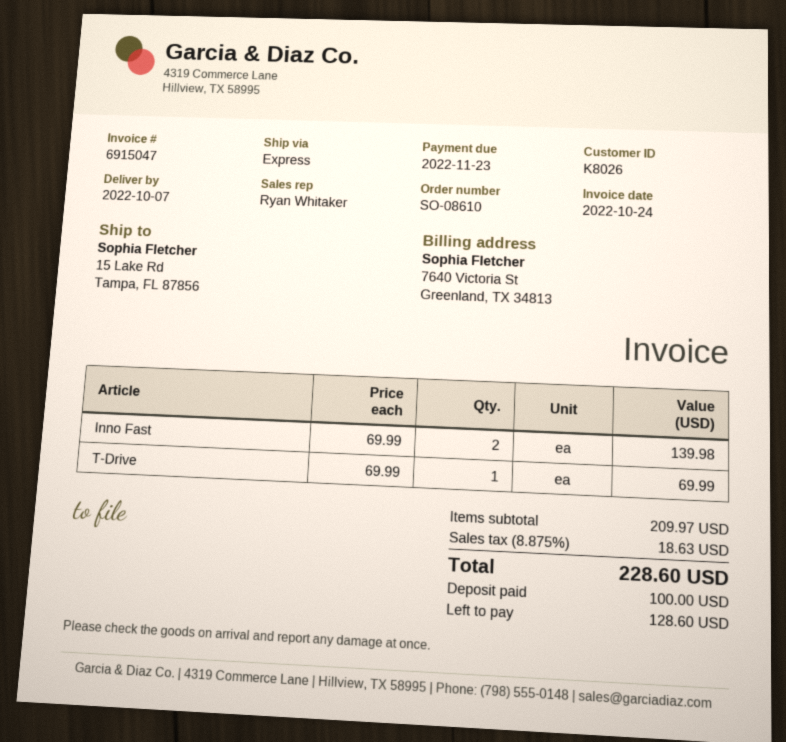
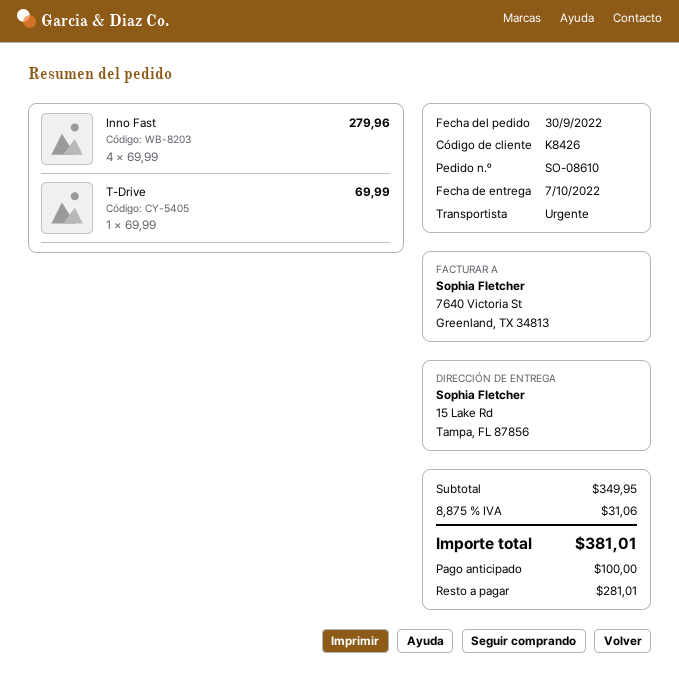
customer number: K8026 -> K8426
Inno Fast: 2 x 69.99 = 139.98 -> 4 x 69.99 = 279.96
subtotal: 209.97 -> 349.95
tax: 8.875% = 18.63 -> 8.875% = 31.06
total: 228.60 -> 381.01
balance: 128.60 -> 281.01

